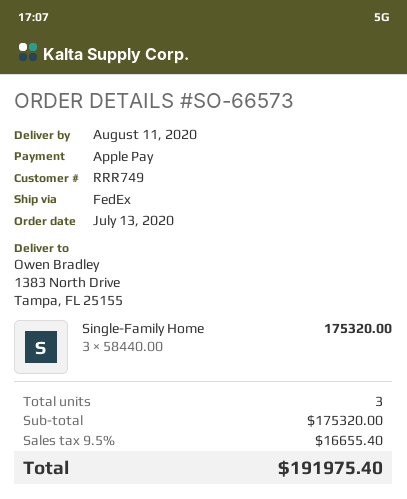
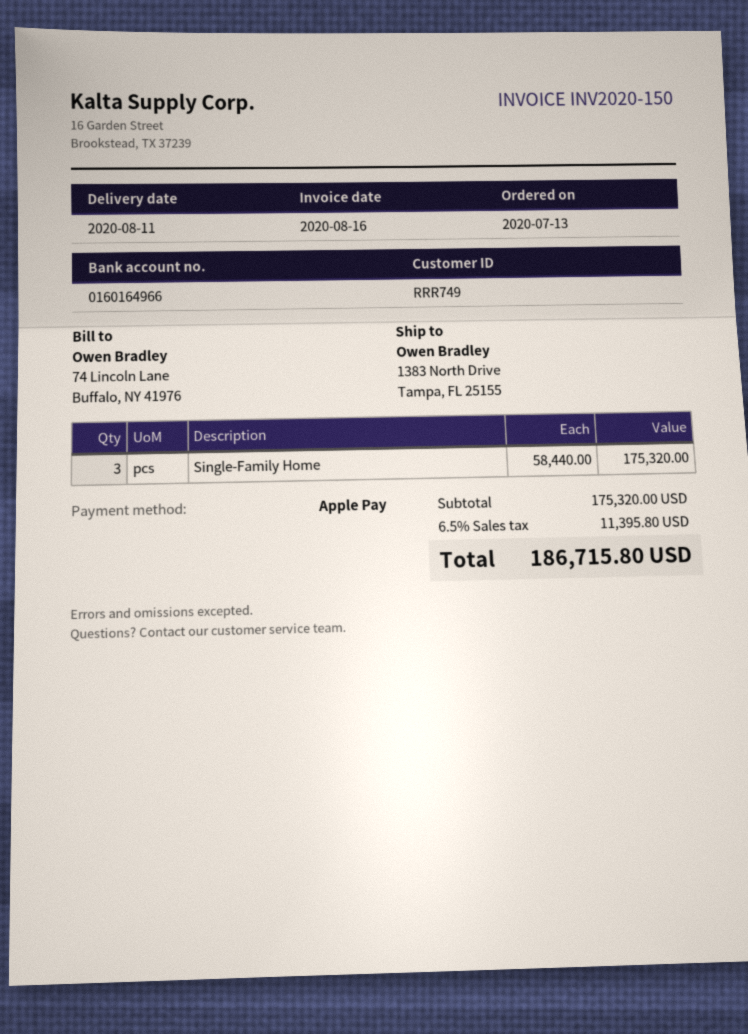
tax: 9.5% = 16655.40 -> 6.5% = 11395.80
total: 191975.40 -> 186715.80

